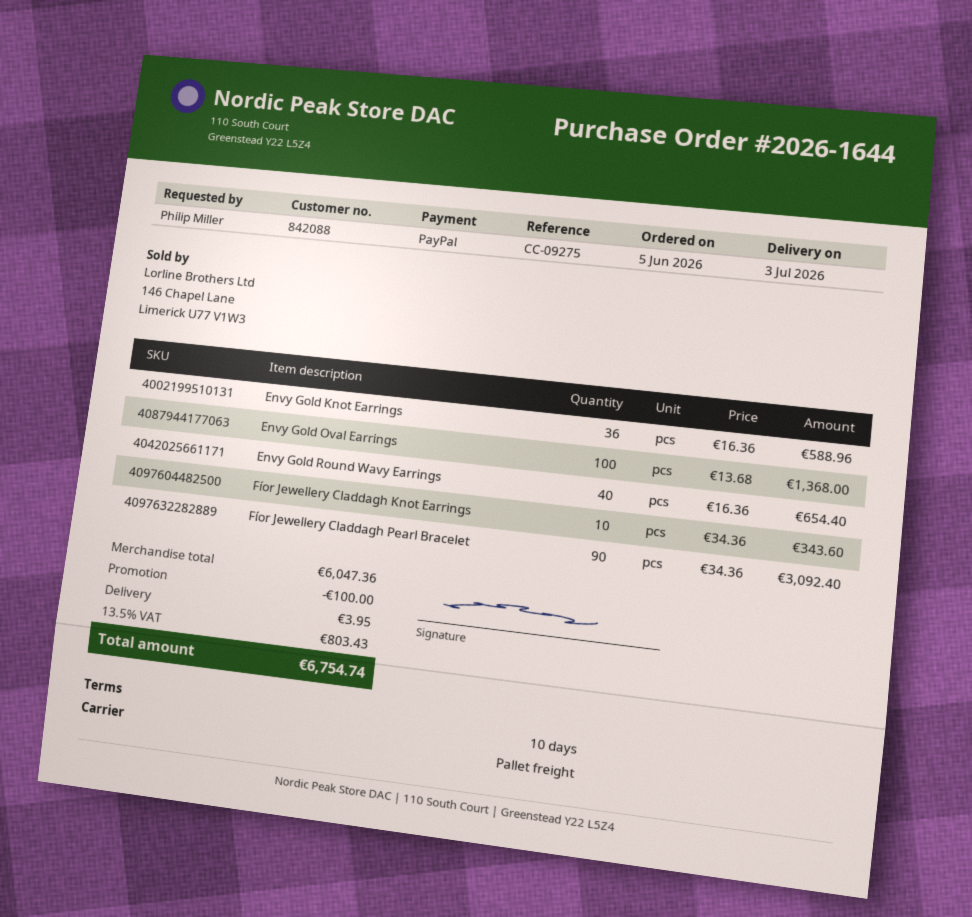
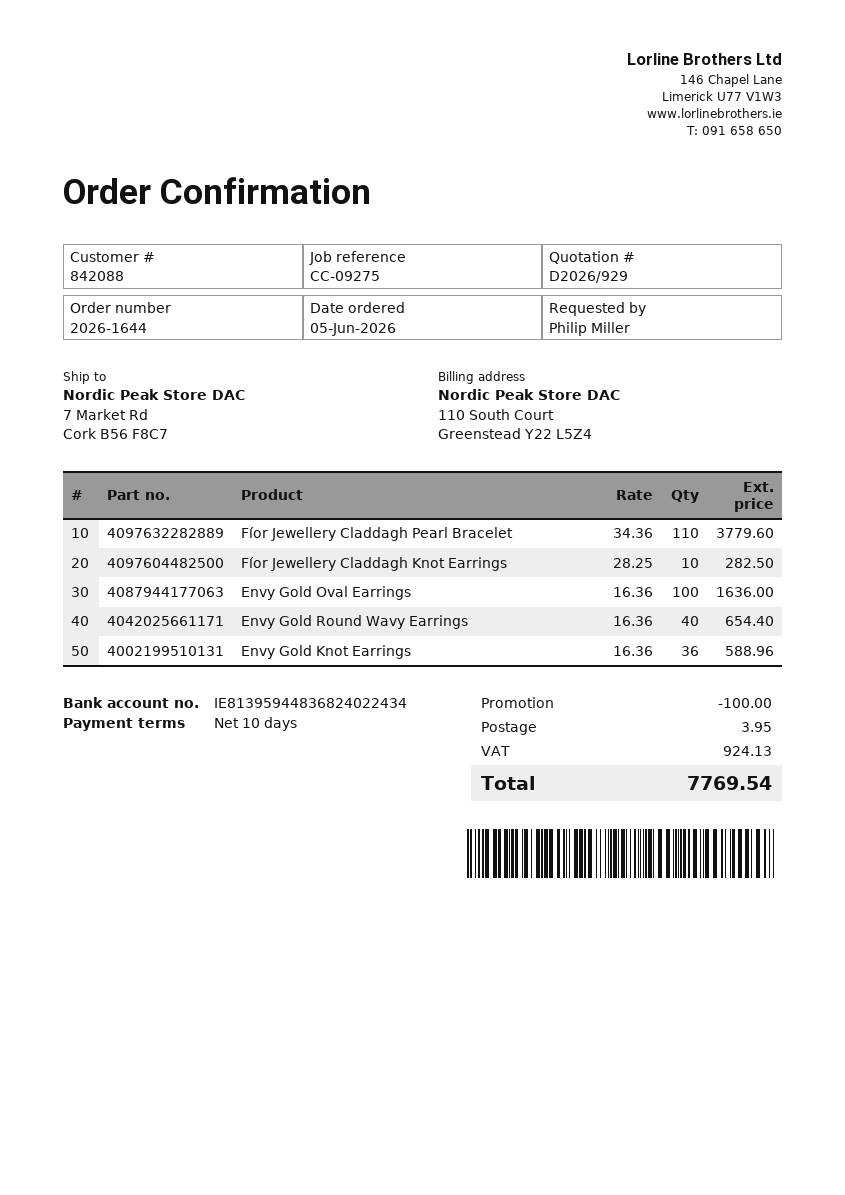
Envy Gold Oval Earrings: 100 x 13.68 = 1368.00 -> 100 x 16.36 = 1636.00
Fíor Jewellery Claddagh Knot Earrings: 10 x 34.36 = 343.60 -> 10 x 28.25 = 282.50
Fíor Jewellery Claddagh Pearl Bracelet: 90 x 34.36 = 3092.40 -> 110 x 34.36 = 3779.60
tax: 803.43 -> 924.13
total: 6754.74 -> 7769.54

